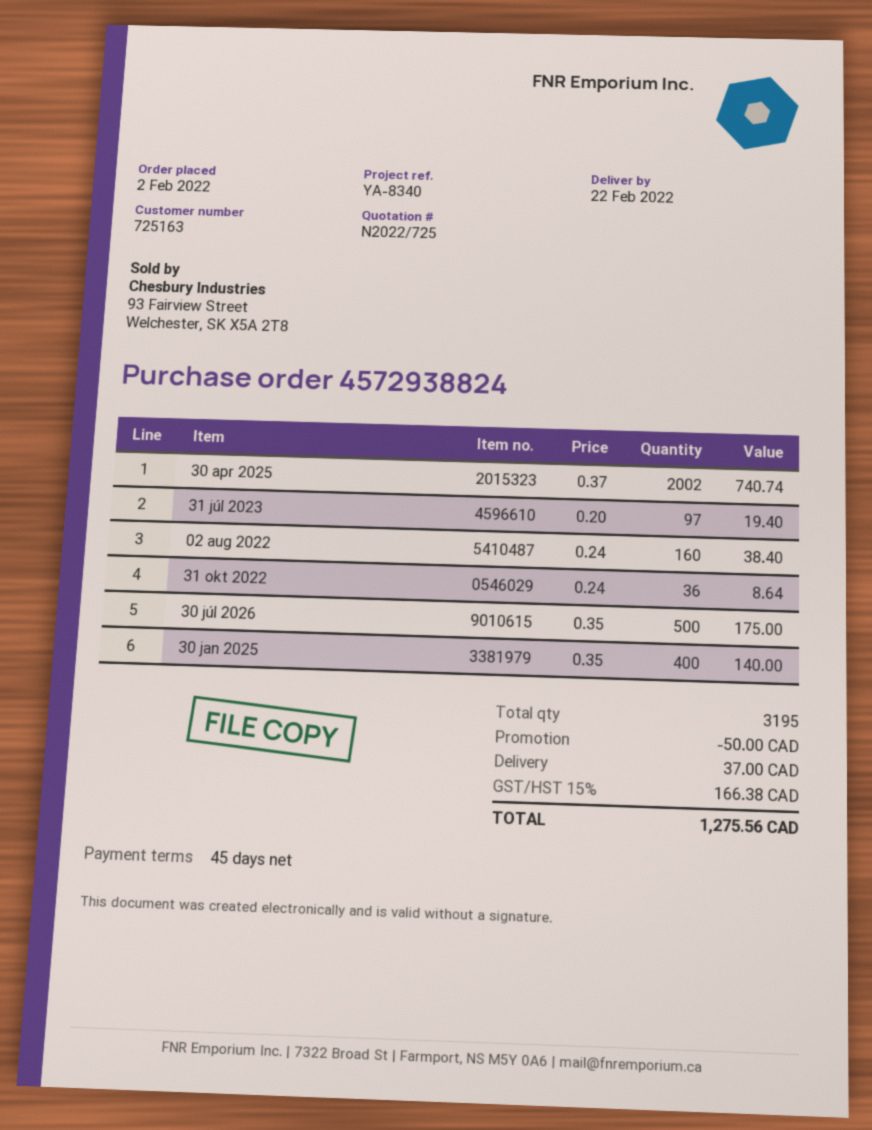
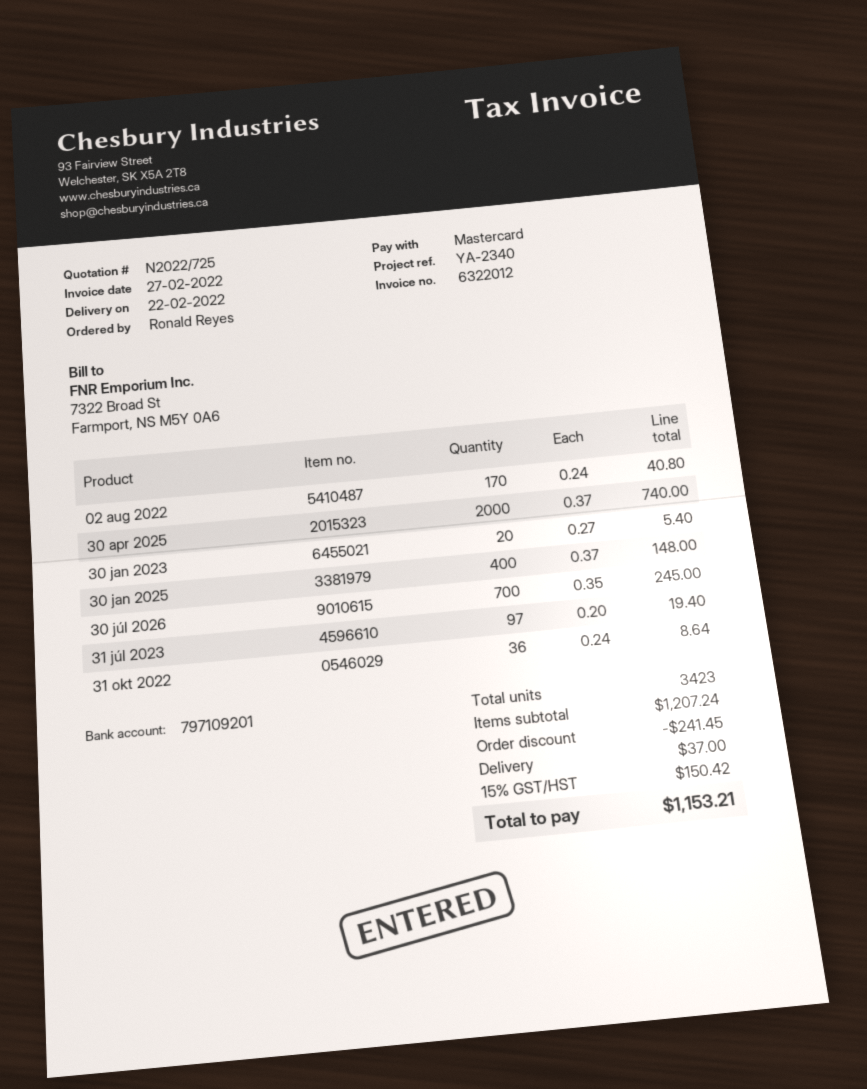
reference: YA-8340 -> YA-2340
30 apr 2025: 2002 x 0.37 = 740.74 -> 2000 x 0.37 = 740.00
02 aug 2022: 160 x 0.24 = 38.40 -> 170 x 0.24 = 40.80
30 júl 2026: 500 x 0.35 = 175.00 -> 700 x 0.35 = 245.00
30 jan 2025: 400 x 0.35 = 140.00 -> 400 x 0.37 = 148.00
30 jan 2023: none -> 20 x 0.27 = 5.40
total quantity: 3195 -> 3423
discount: 50.00 -> 241.45
tax: 15% = 166.38 -> 15% = 150.42
total: 1275.56 -> 1153.21

